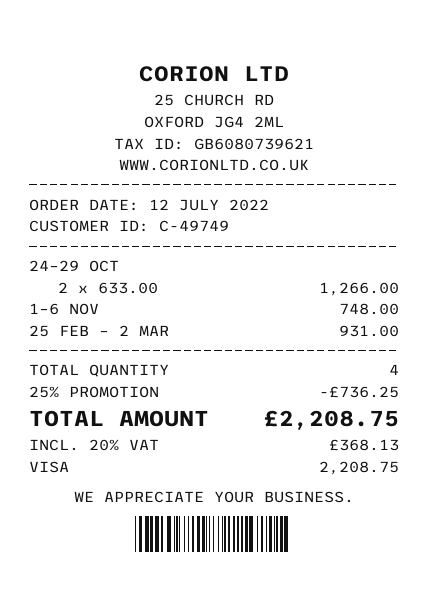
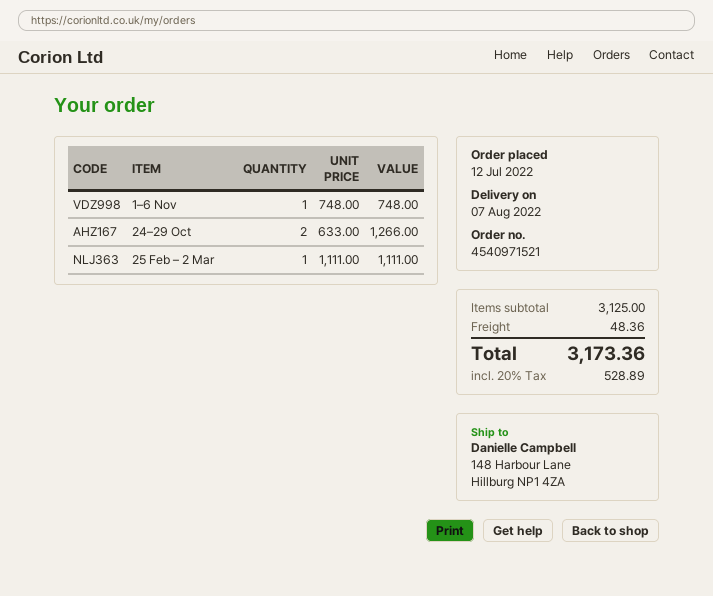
25 FEB – 2 MAR: 1 x 931.00 = 931.00 -> 1 x 1111.00 = 1111.00
discount: 25% = 736.25 -> none
shipping: none -> 48.36
tax: 20% = 368.13 -> 20% = 528.89
total: 2208.75 -> 3173.36

